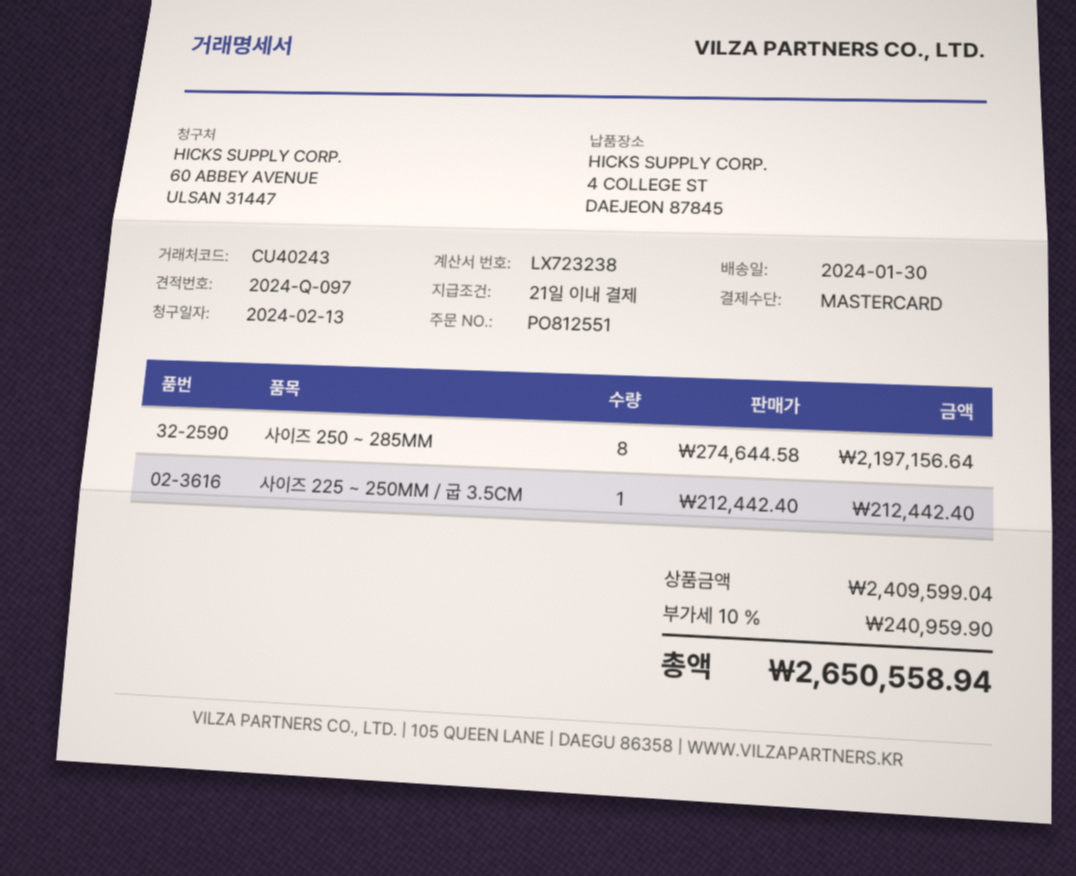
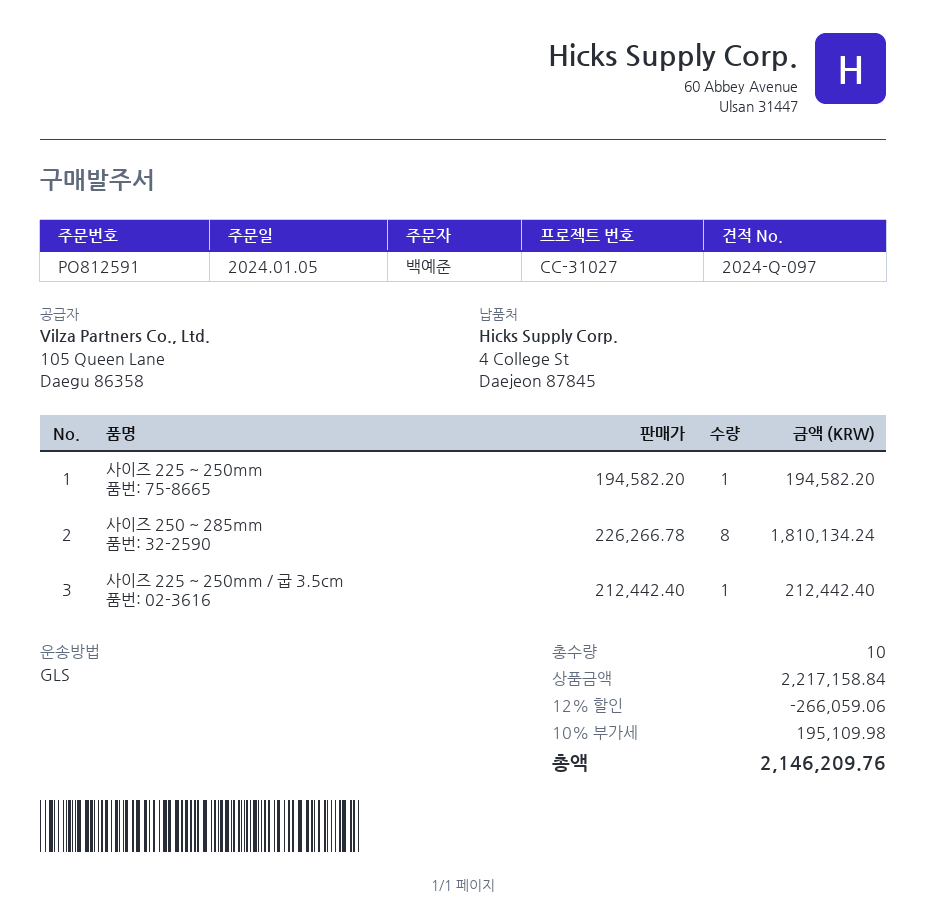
order number: PO812551 -> PO812591
사이즈 250 ~ 285MM: 8 x 274644.58 = 2197156.64 -> 8 x 226266.78 = 1810134.24
사이즈 225 ~ 250mm: none -> 1 x 194582.20 = 194582.20
subtotal: 2409599.04 -> 2217158.84
discount: none -> 12% = 266059.06
tax: 10% = 240959.90 -> 10% = 195109.98
total: 2650558.94 -> 2146209.76

